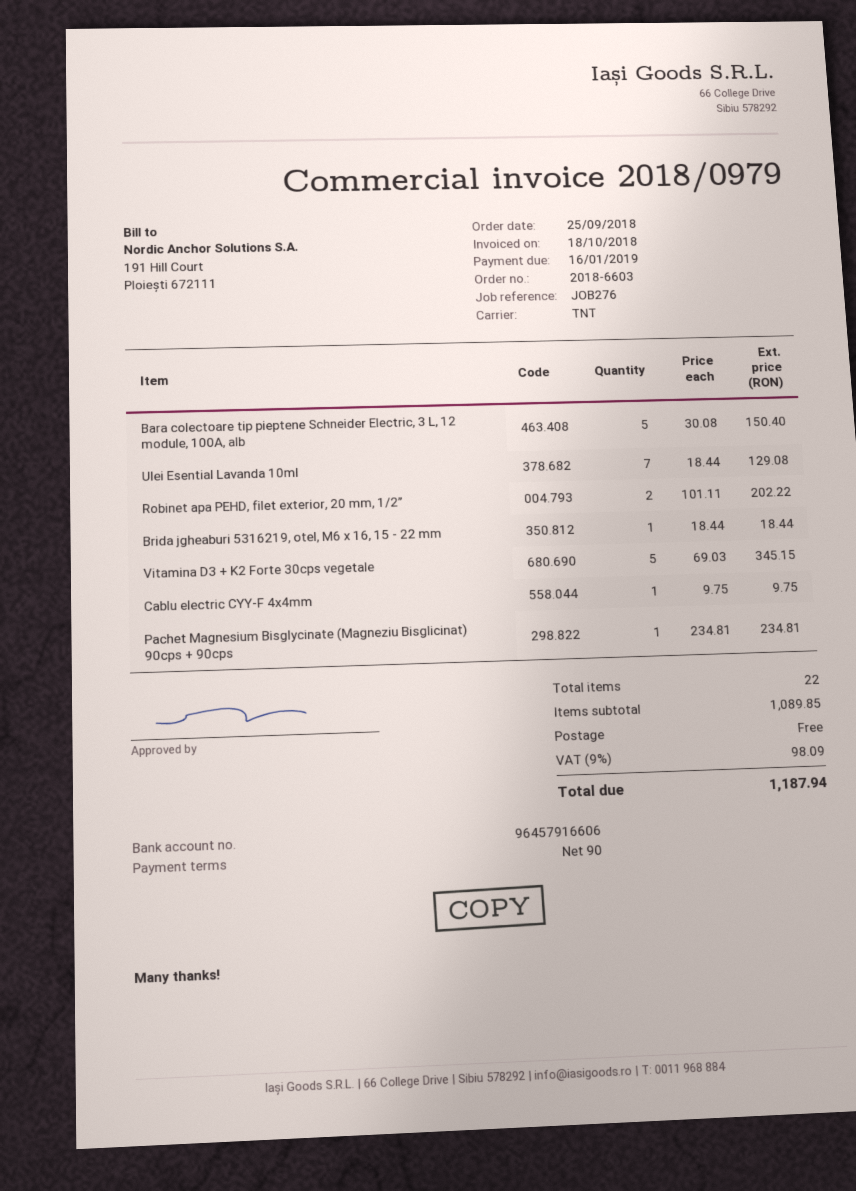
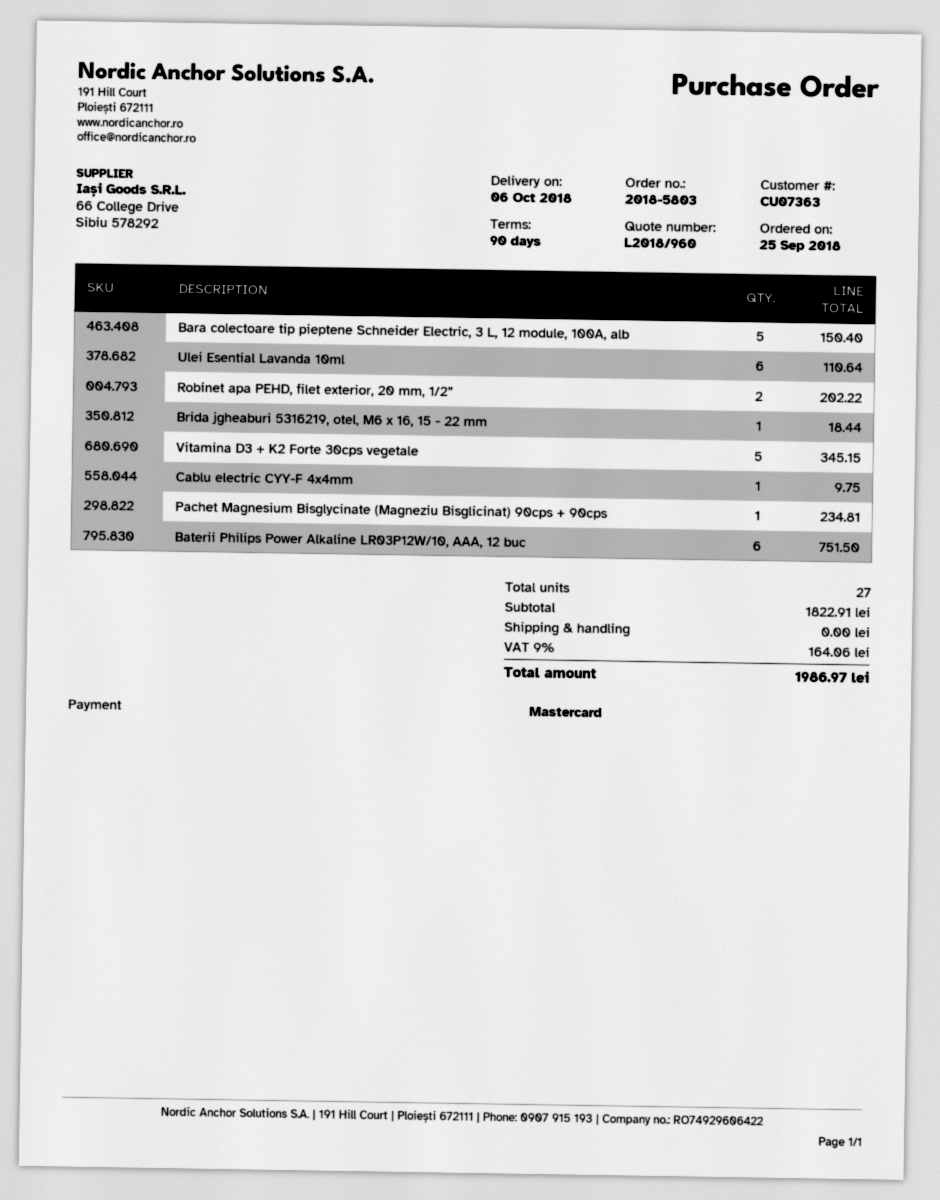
order number: 2018-6603 -> 2018-5803
Ulei Esential Lavanda 10ml: 7 for 129.08 -> 6 for 110.64
Baterii Philips Power Alkaline LR03P12W/10, AAA, 12 buc: none -> 6 for 751.50
total quantity: 22 -> 27
subtotal: 1089.85 -> 1822.91
tax: 9% = 98.09 -> 9% = 164.06
total: 1187.94 -> 1986.97

